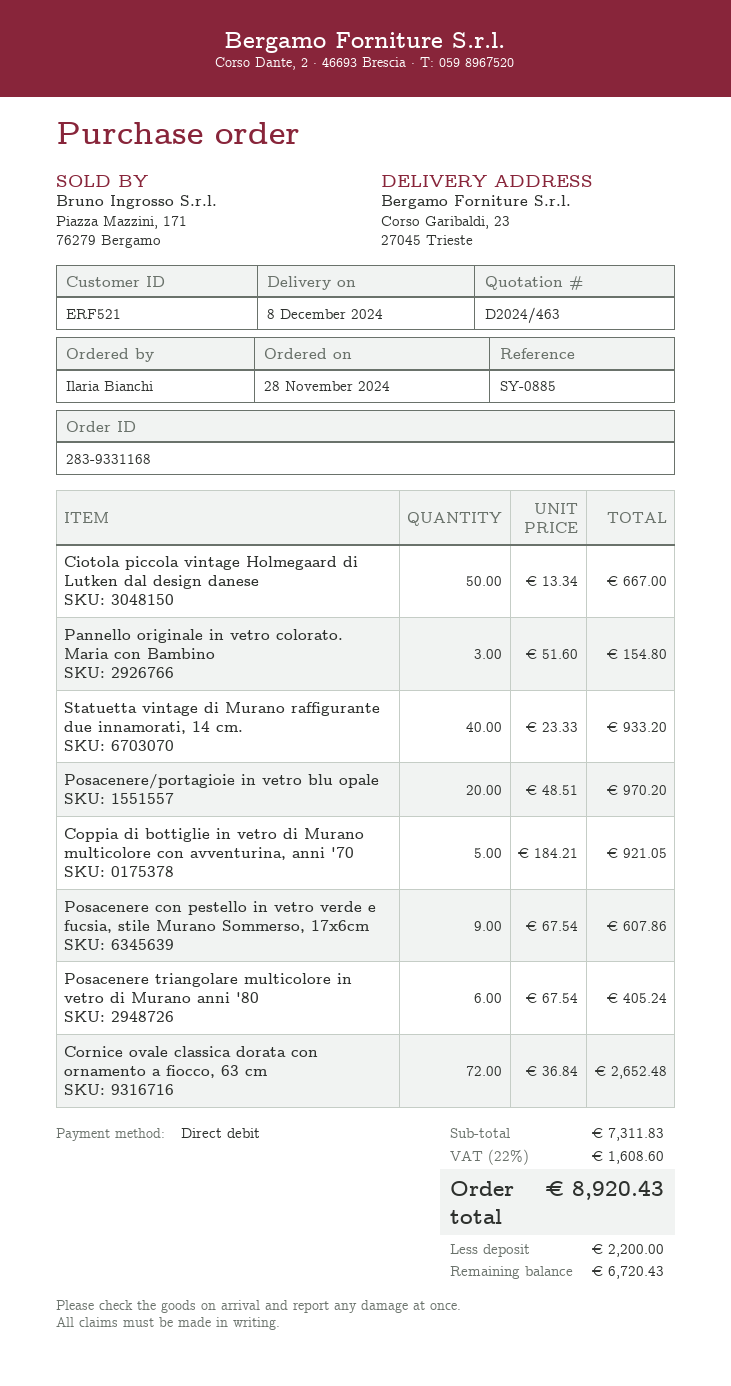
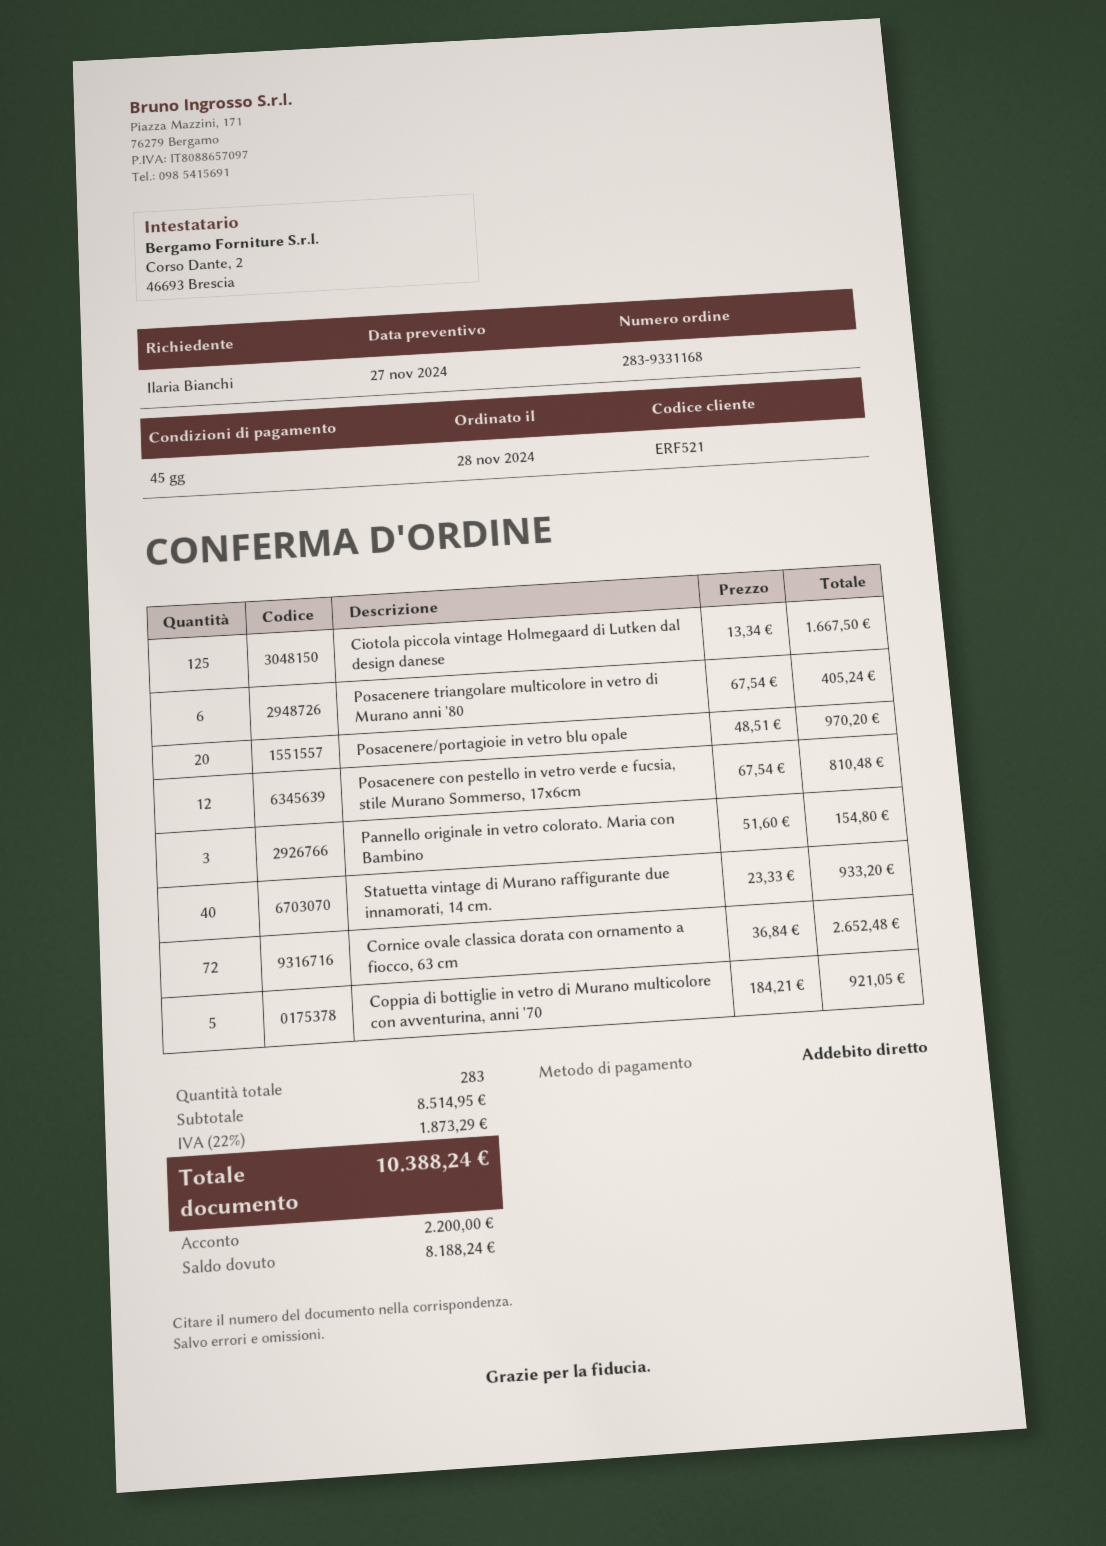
Ciotola piccola vintage Holmegaard di Lutken dal design danese: 50 x 13.34 = 667.00 -> 125 x 13.34 = 1667.50
Posacenere con pestello in vetro verde e fucsia, stile Murano Sommerso, 17x6cm: 9 x 67.54 = 607.86 -> 12 x 67.54 = 810.48
subtotal: 7311.83 -> 8514.95
tax: 22% = 1608.60 -> 22% = 1873.29
total: 8920.43 -> 10388.24
balance: 6720.43 -> 8188.24

